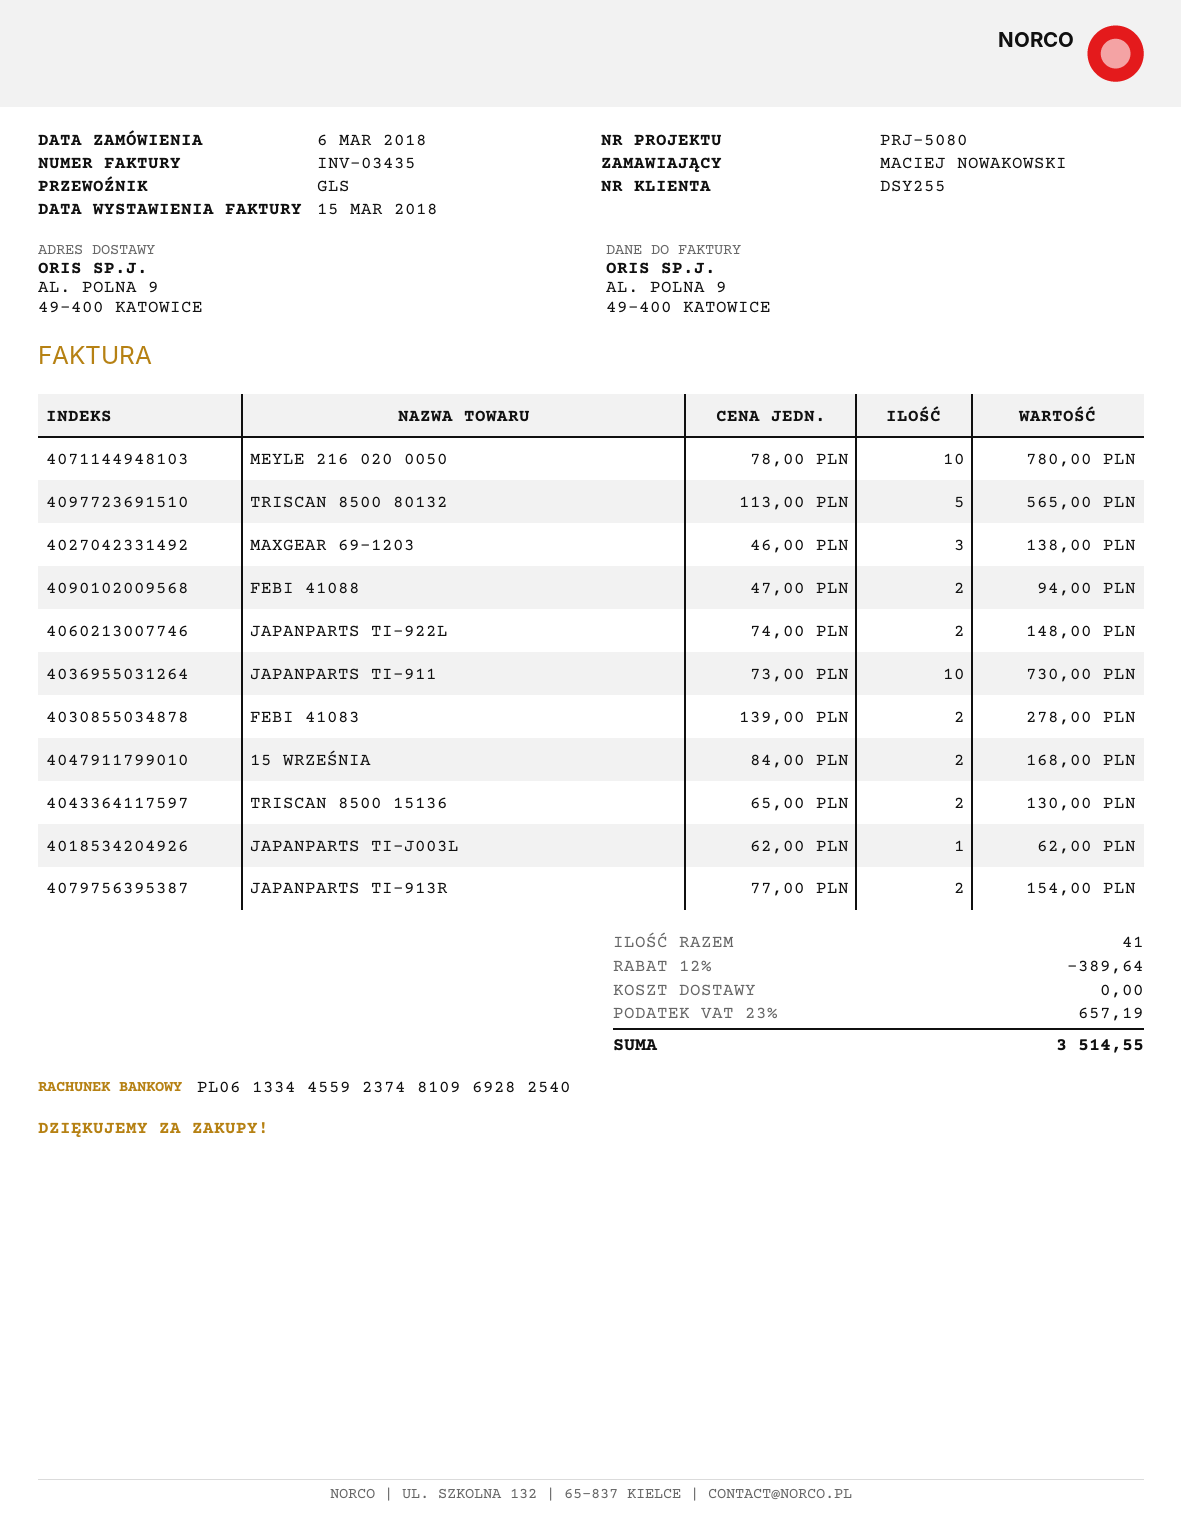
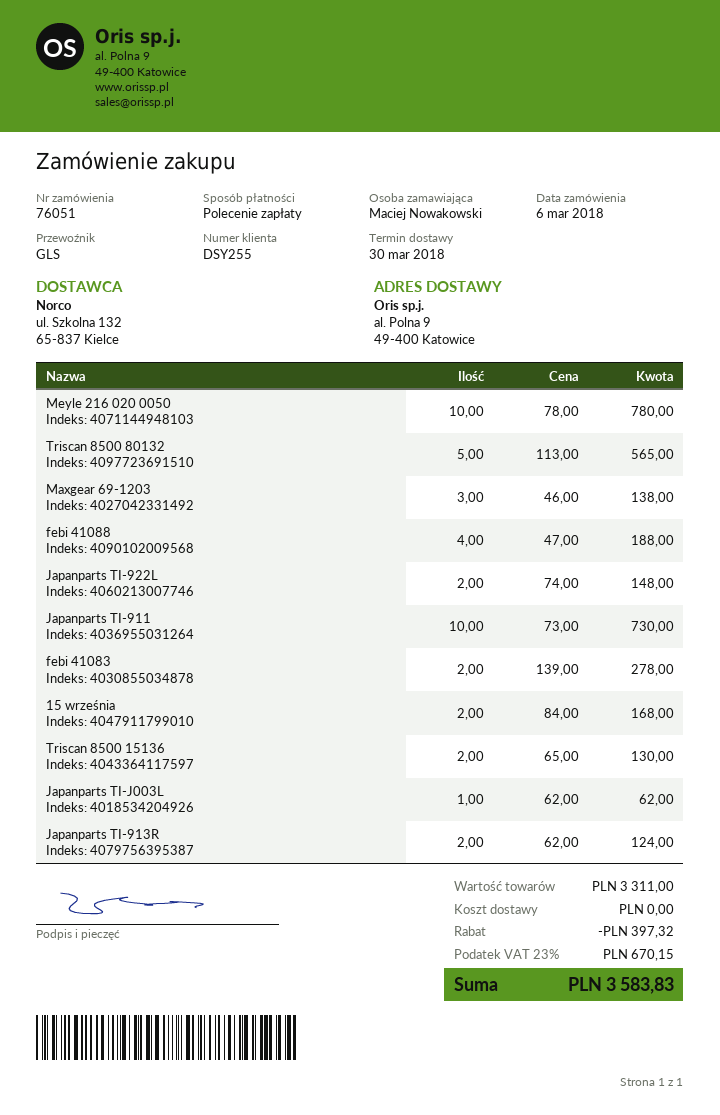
FEBI 41088: 2 x 47.00 = 94.00 -> 4 x 47.00 = 188.00
JAPANPARTS TI-913R: 2 x 77.00 = 154.00 -> 2 x 62.00 = 124.00
discount: 389.64 -> 397.32
tax: 23% = 657.19 -> 23% = 670.15
total: 3514.55 -> 3583.83

